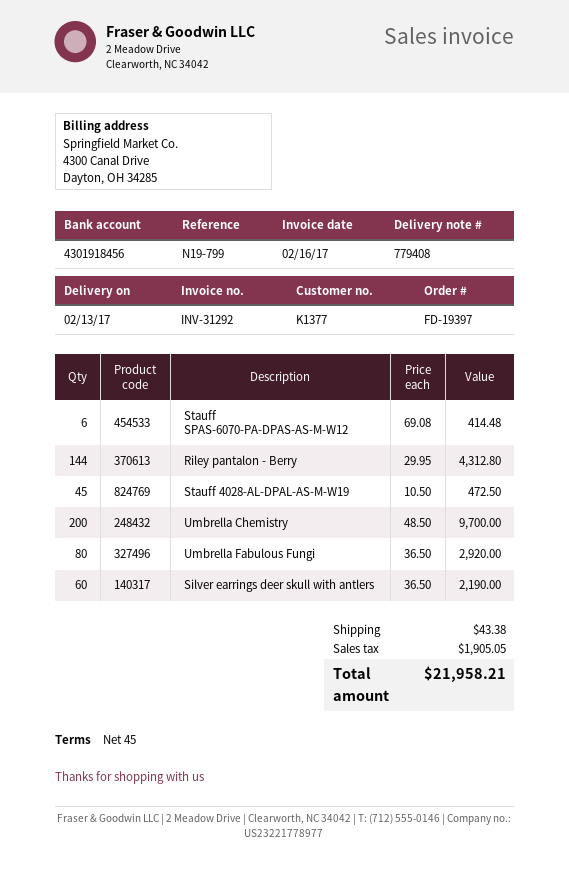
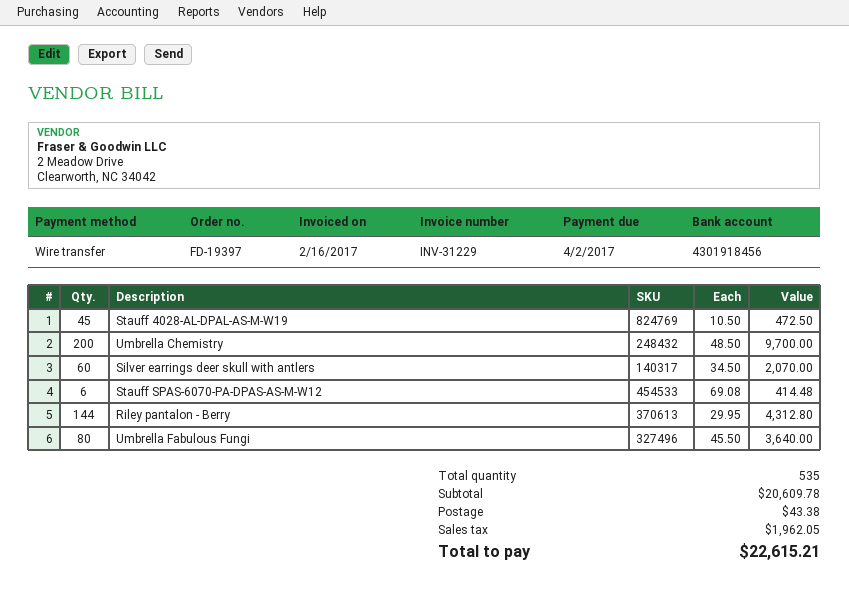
invoice number: INV-31292 -> INV-31229
Umbrella Fabulous Fungi: 80 x 36.50 = 2920.00 -> 80 x 45.50 = 3640.00
Silver earrings deer skull with antlers: 60 x 36.50 = 2190.00 -> 60 x 34.50 = 2070.00
tax: 1905.05 -> 1962.05
total: 21958.21 -> 22615.21

